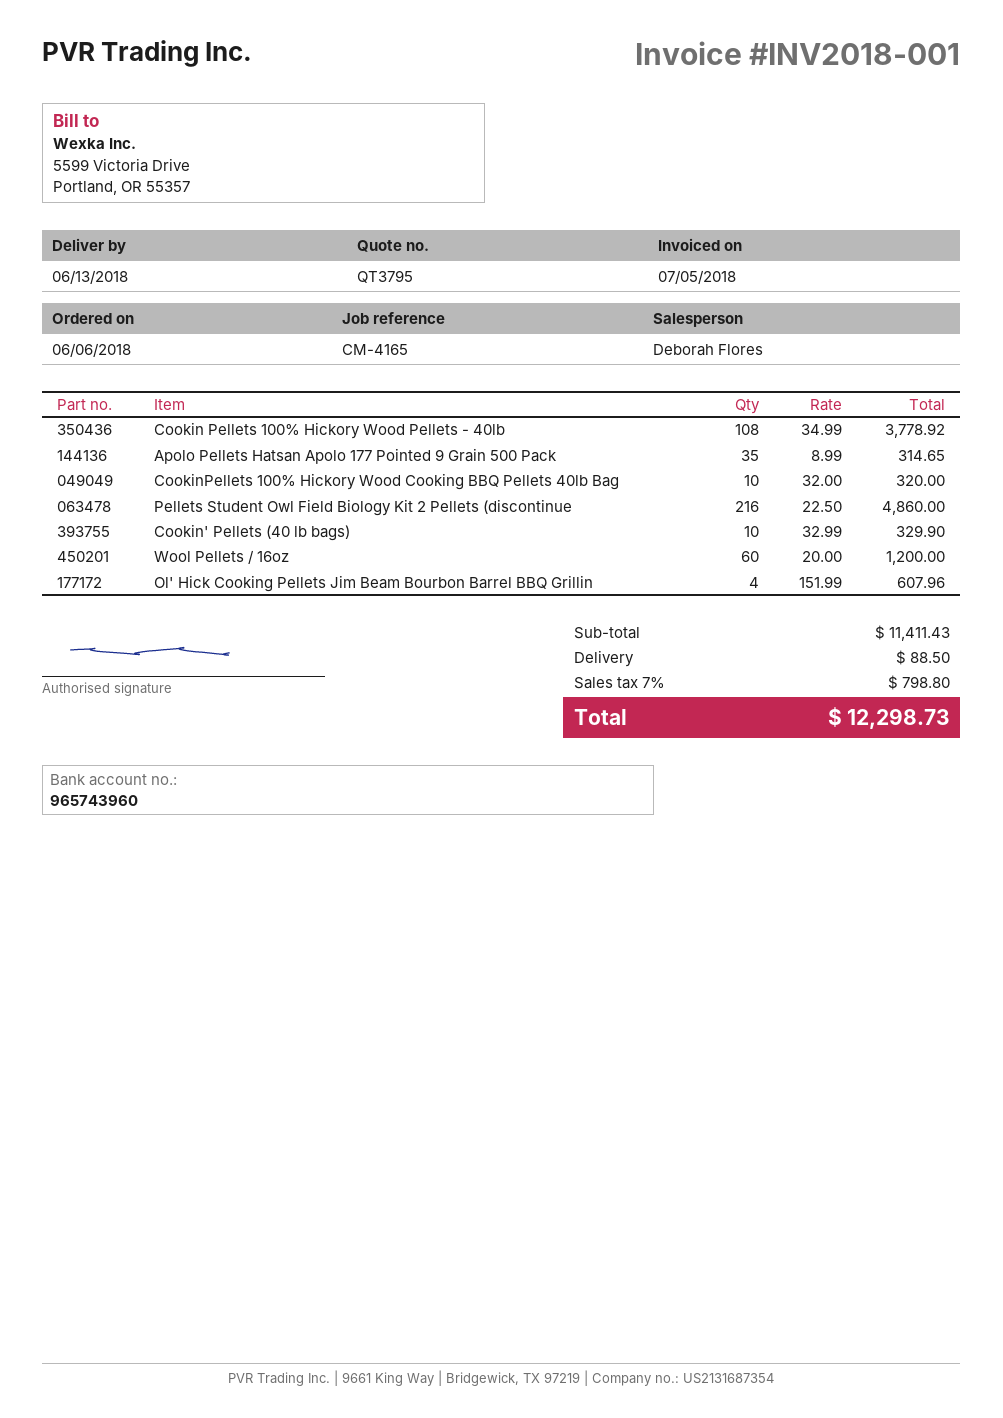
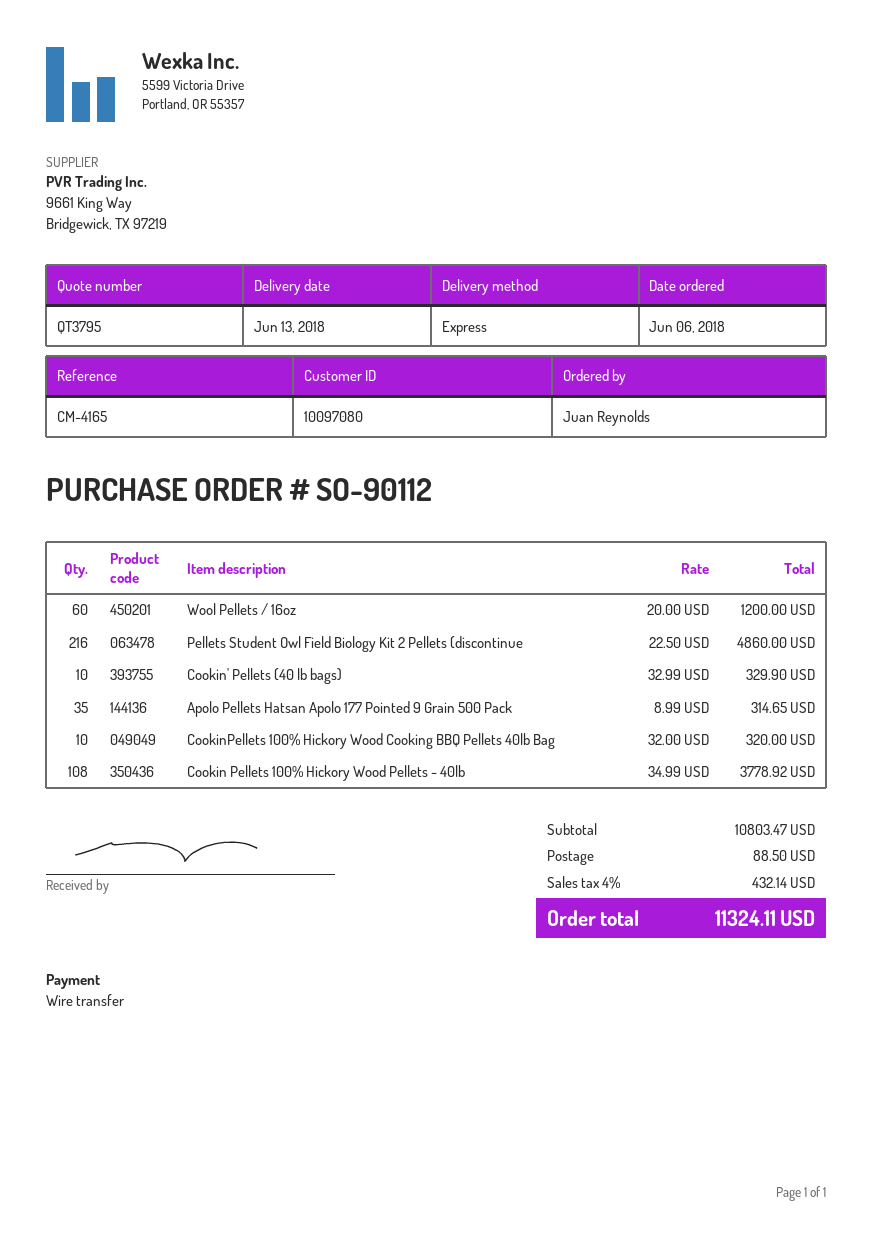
Ol' Hick Cooking Pellets Jim Beam Bourbon Barrel BBQ Grillin: 4 x 151.99 = 607.96 -> none
subtotal: 11411.43 -> 10803.47
tax: 7% = 798.80 -> 4% = 432.14
total: 12298.73 -> 11324.11

